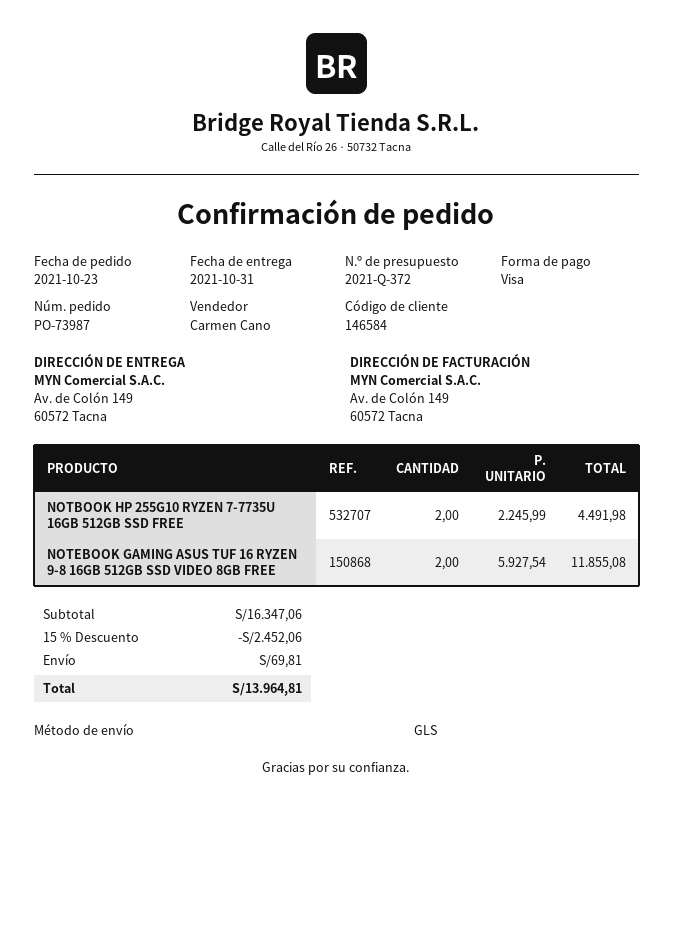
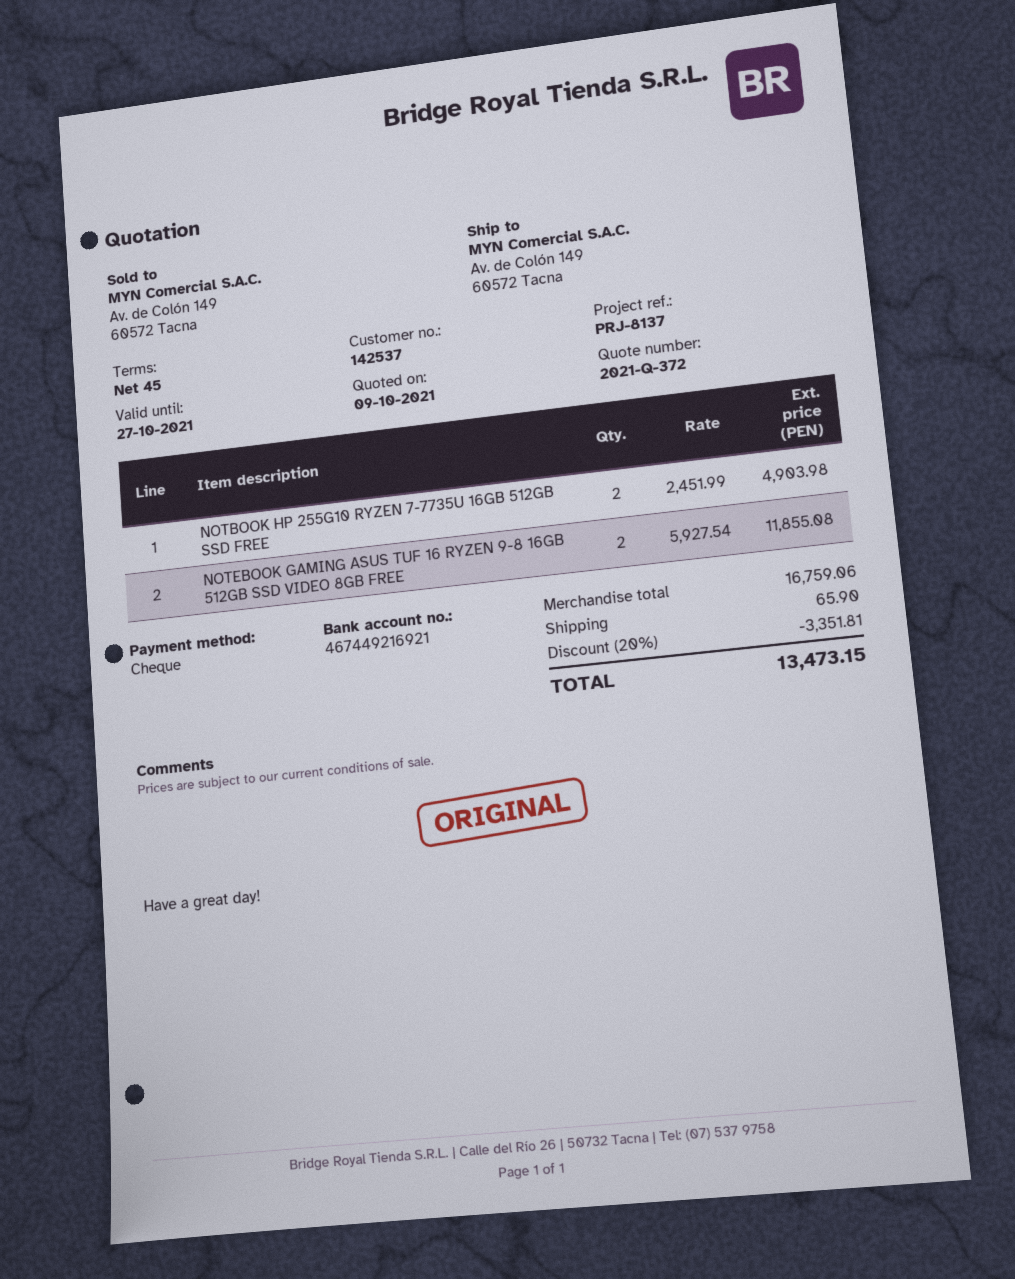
customer number: 146584 -> 142537
payment method: Visa -> cheque
NOTBOOK HP 255G10 RYZEN 7-7735U 16GB 512GB SSD FREE: 2 x 2245.99 = 4491.98 -> 2 x 2451.99 = 4903.98
subtotal: 16347.06 -> 16759.06
discount: 15% = 2452.06 -> 20% = 3351.81
shipping: 69.81 -> 65.90
total: 13964.81 -> 13473.15

